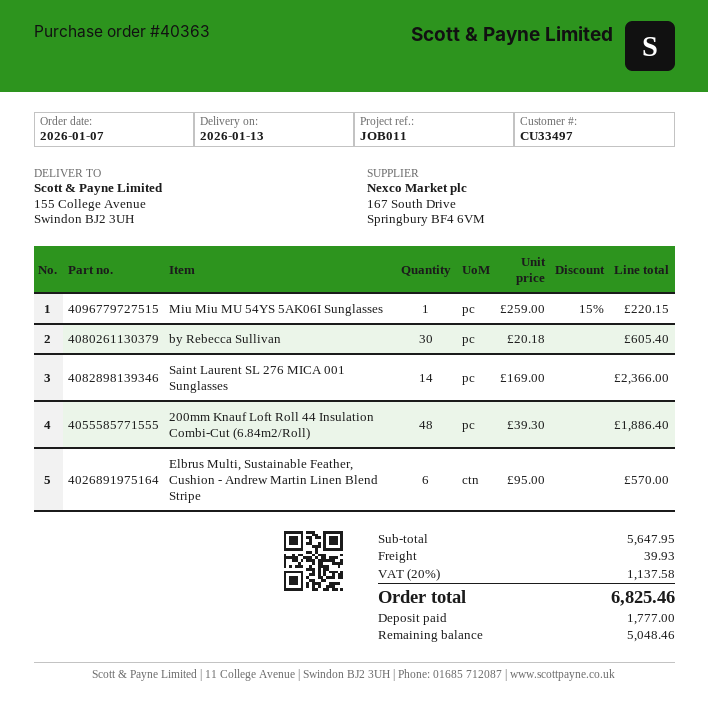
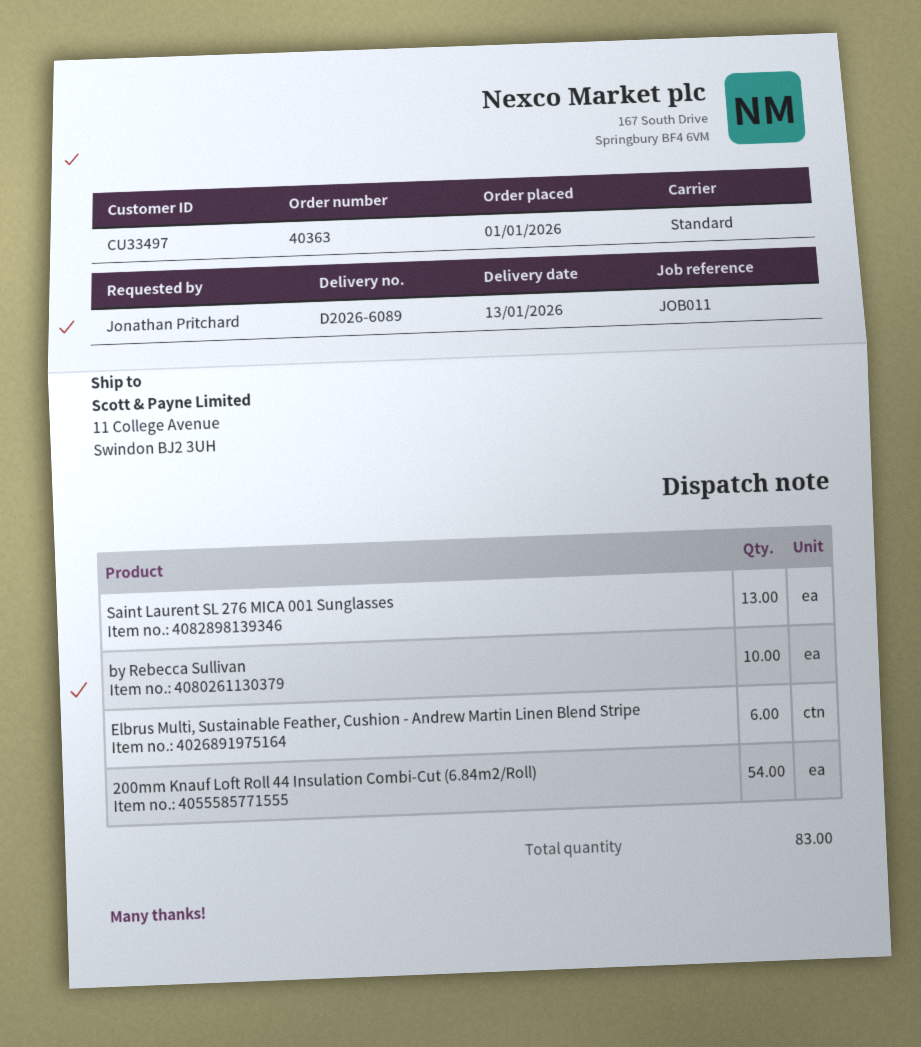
order date: 2026-01-07 -> 2026-01-01
ship to: 155 College Avenue, Swindon BJ2 3UH -> 11 College Avenue, Swindon BJ2 3UH
Miu Miu MU 54YS 5AK06I Sunglasses: 1 -> none
by Rebecca Sullivan: 30 -> 10
Saint Laurent SL 276 MICA 001 Sunglasses: 14 -> 13
200mm Knauf Loft Roll 44 Insulation Combi-Cut (6.84m2/Roll): 48 -> 54

